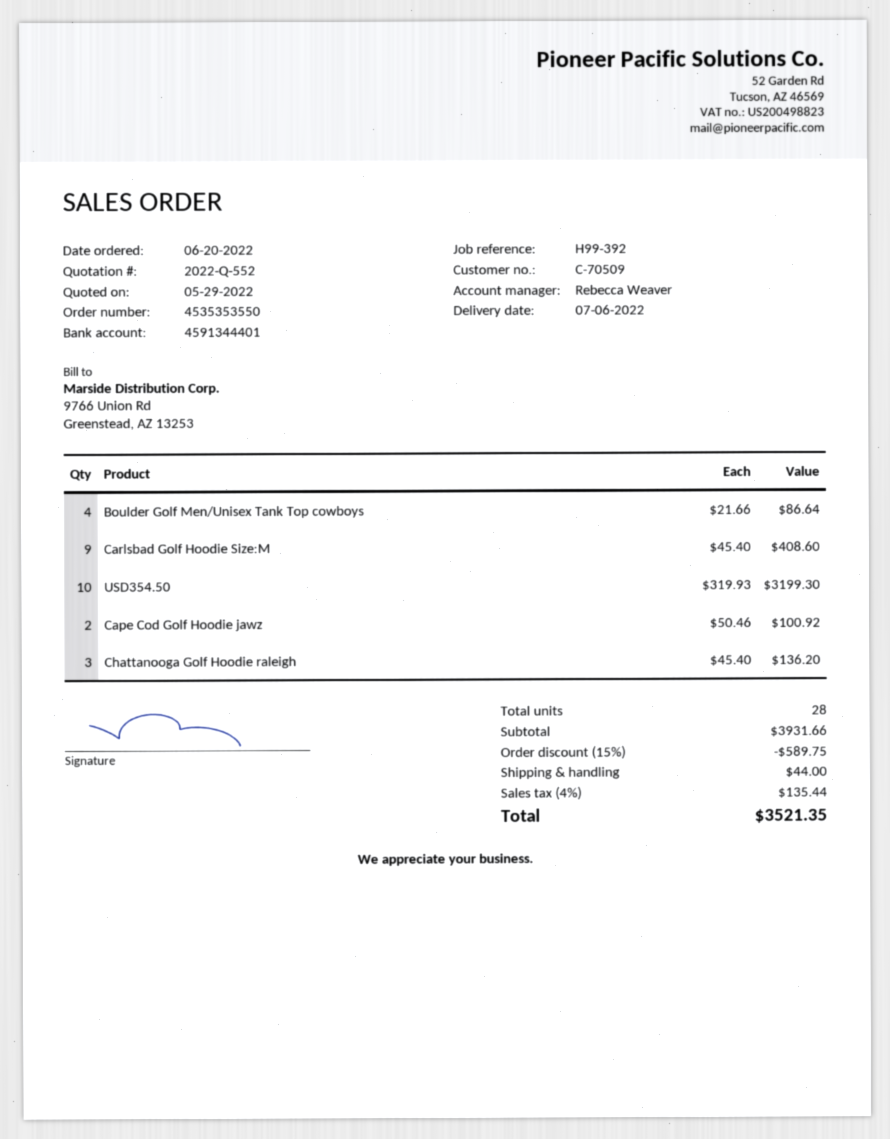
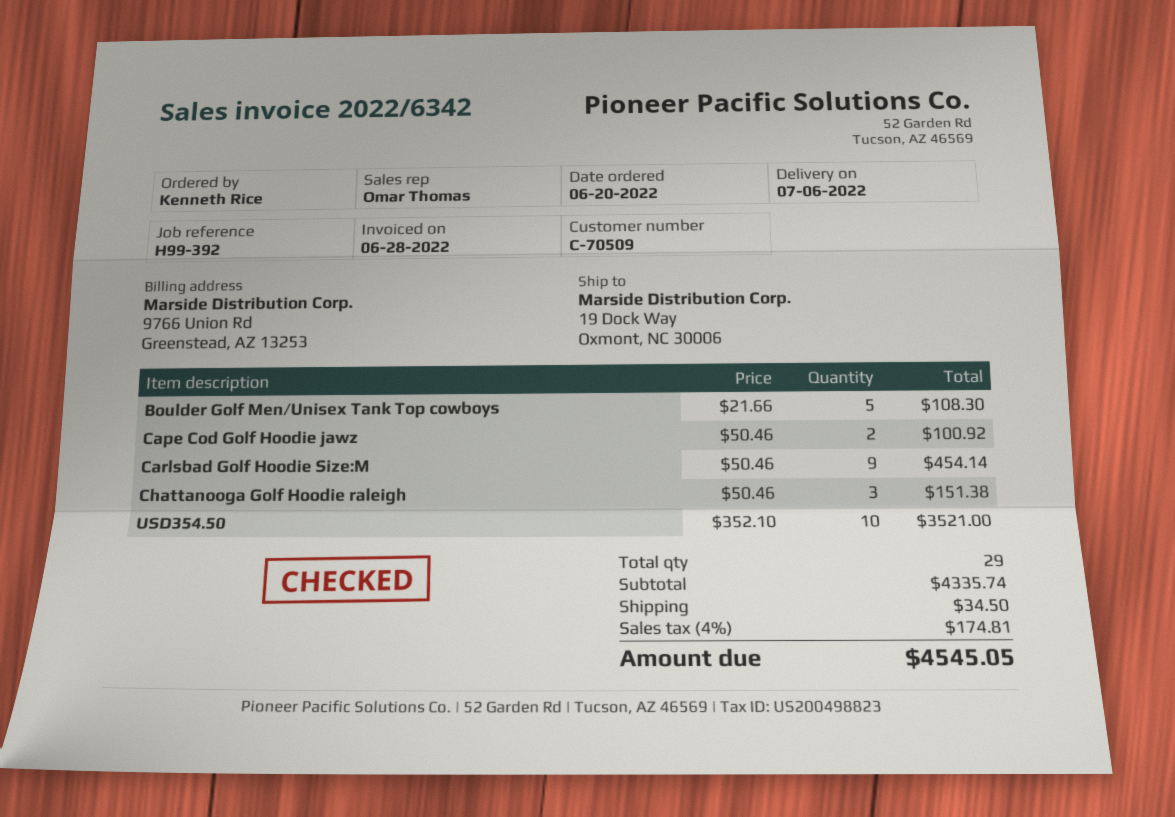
sales rep: Rebecca Weaver -> Omar Thomas
Boulder Golf Men/Unisex Tank Top cowboys: 4 x 21.66 = 86.64 -> 5 x 21.66 = 108.30
Carlsbad Golf Hoodie Size:M: 9 x 45.40 = 408.60 -> 9 x 50.46 = 454.14
USD354.50: 10 x 319.93 = 3199.30 -> 10 x 352.10 = 3521.00
Chattanooga Golf Hoodie raleigh: 3 x 45.40 = 136.20 -> 3 x 50.46 = 151.38
total quantity: 28 -> 29
subtotal: 3931.66 -> 4335.74
discount: 15% = 589.75 -> none
shipping: 44.00 -> 34.50
tax: 4% = 135.44 -> 4% = 174.81
total: 3521.35 -> 4545.05

